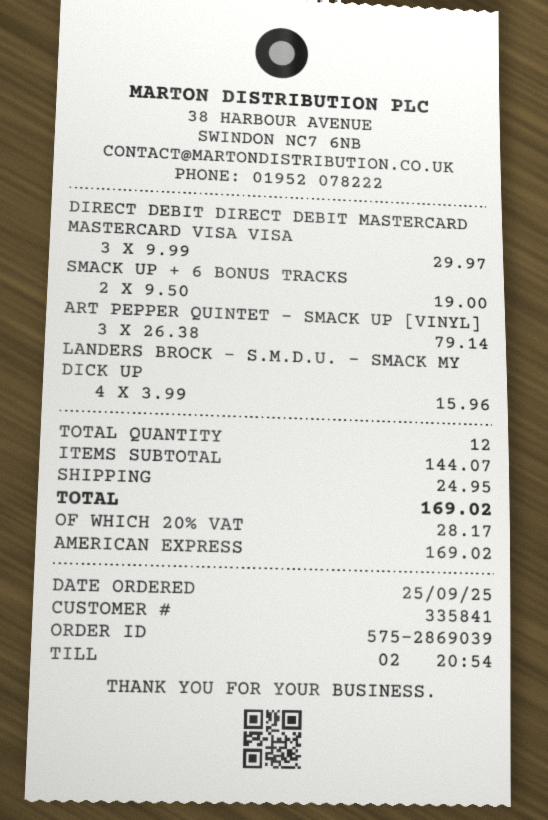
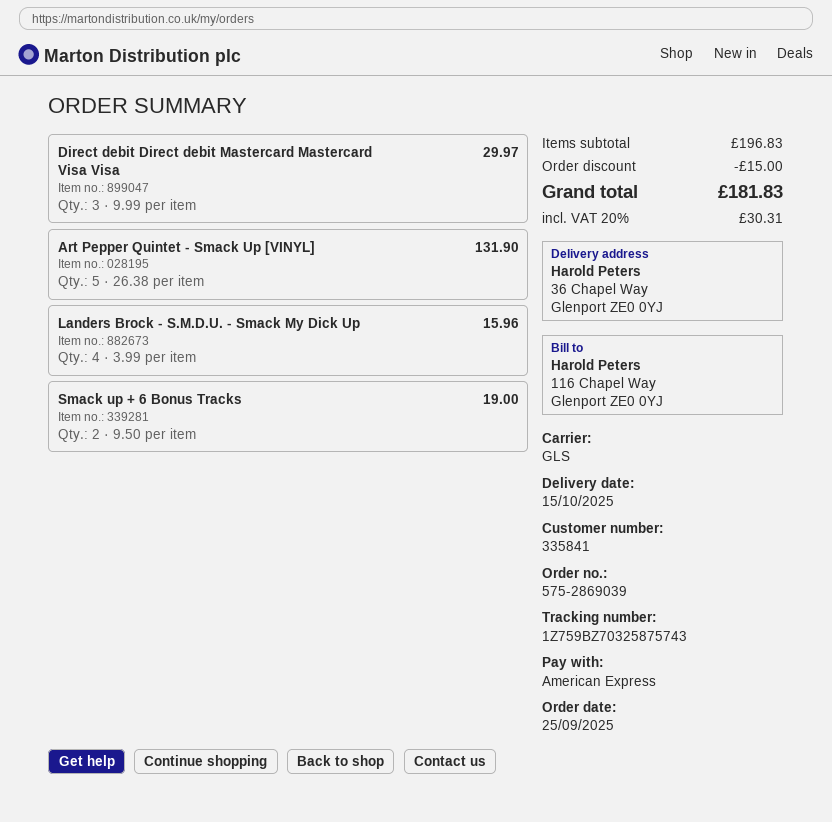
ART PEPPER QUINTET - SMACK UP [VINYL]: 3 x 26.38 = 79.14 -> 5 x 26.38 = 131.90
subtotal: 144.07 -> 196.83
discount: none -> 15.00
shipping: 24.95 -> none
tax: 20% = 28.17 -> 20% = 30.31
total: 169.02 -> 181.83

